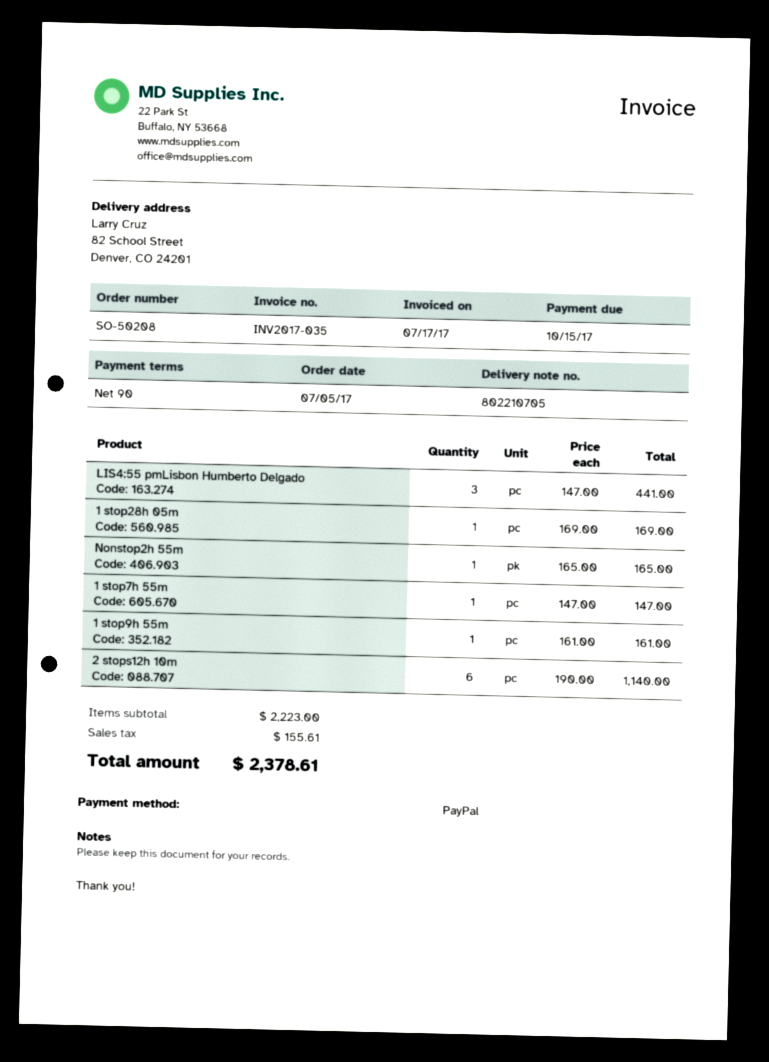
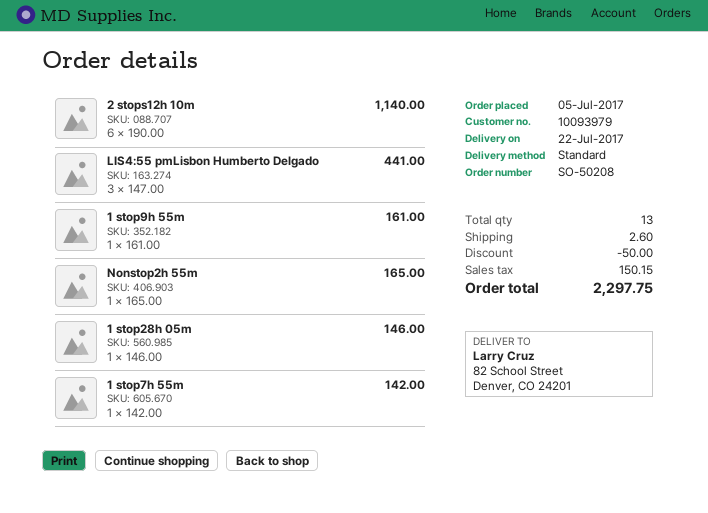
1 stop28h 05m: 1 x 169.00 = 169.00 -> 1 x 146.00 = 146.00
1 stop7h 55m: 1 x 147.00 = 147.00 -> 1 x 142.00 = 142.00
discount: none -> 50.00
shipping: none -> 2.60
tax: 155.61 -> 150.15
total: 2378.61 -> 2297.75

